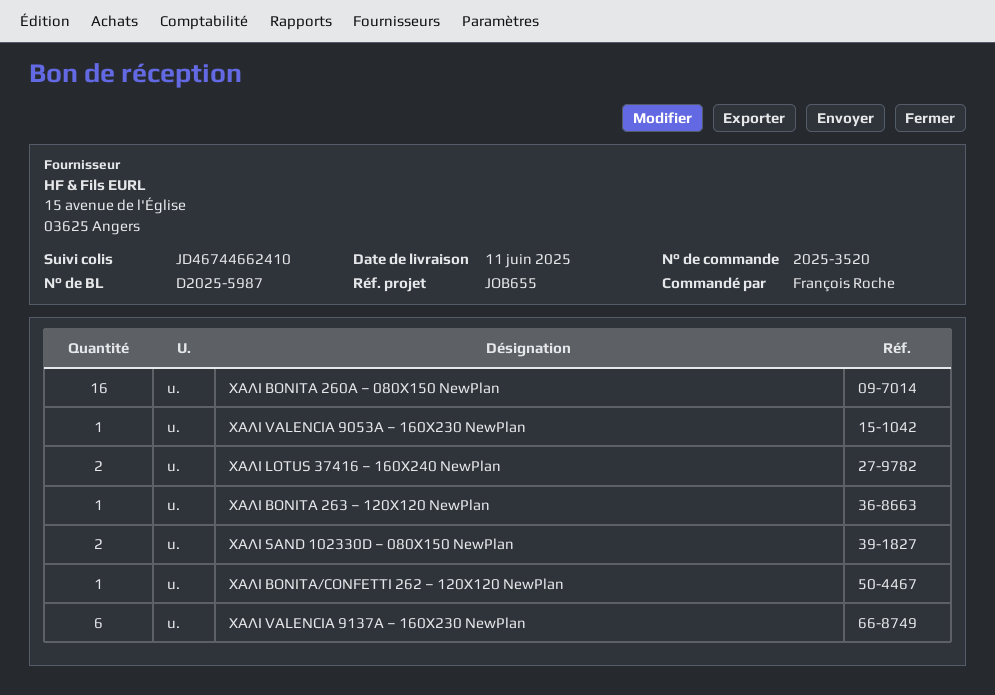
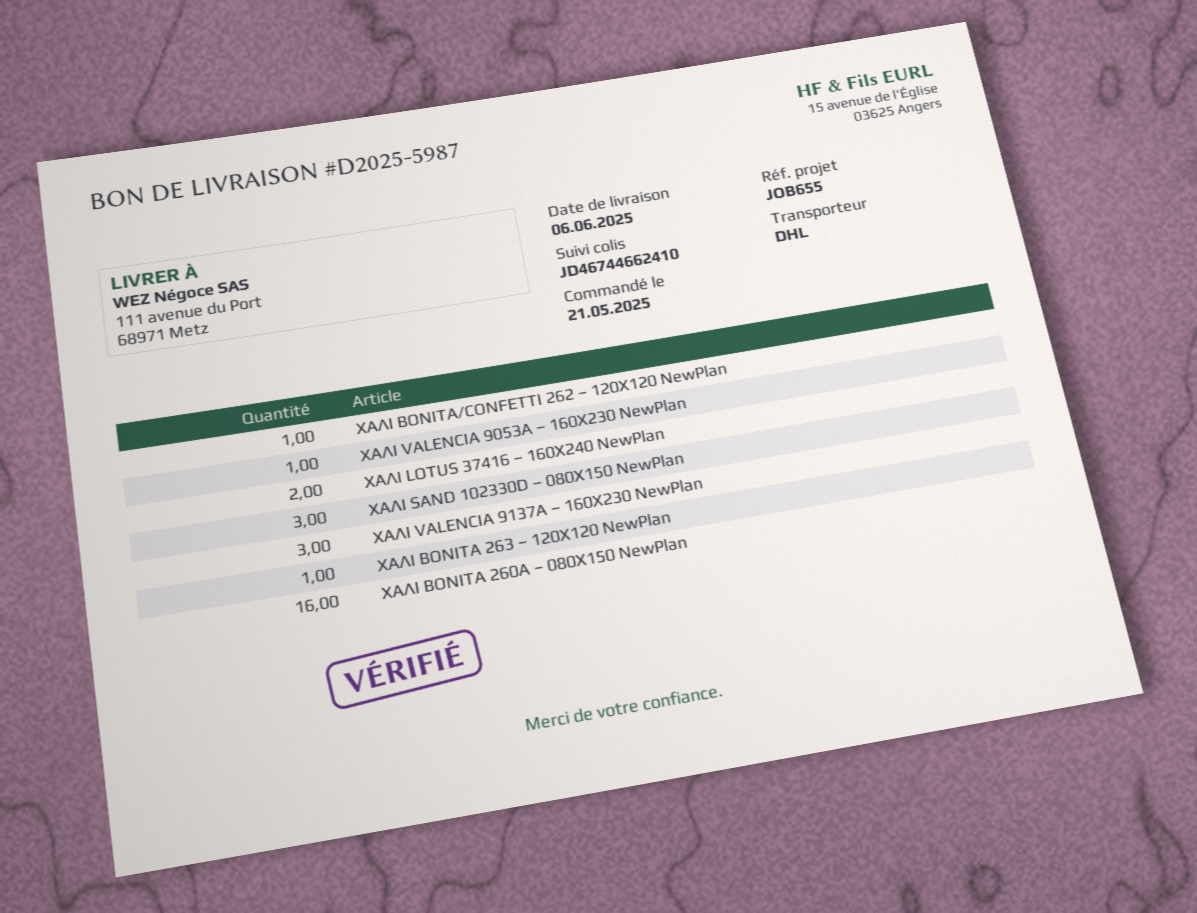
delivery date: 2025-06-11 -> 2025-06-06
ΧΑΛΙ SAND 102330D – 080X150 NewPlan: 2 -> 3
XΑΛΙ VALENCIA 9137A – 160X230 NewPlan: 6 -> 3

